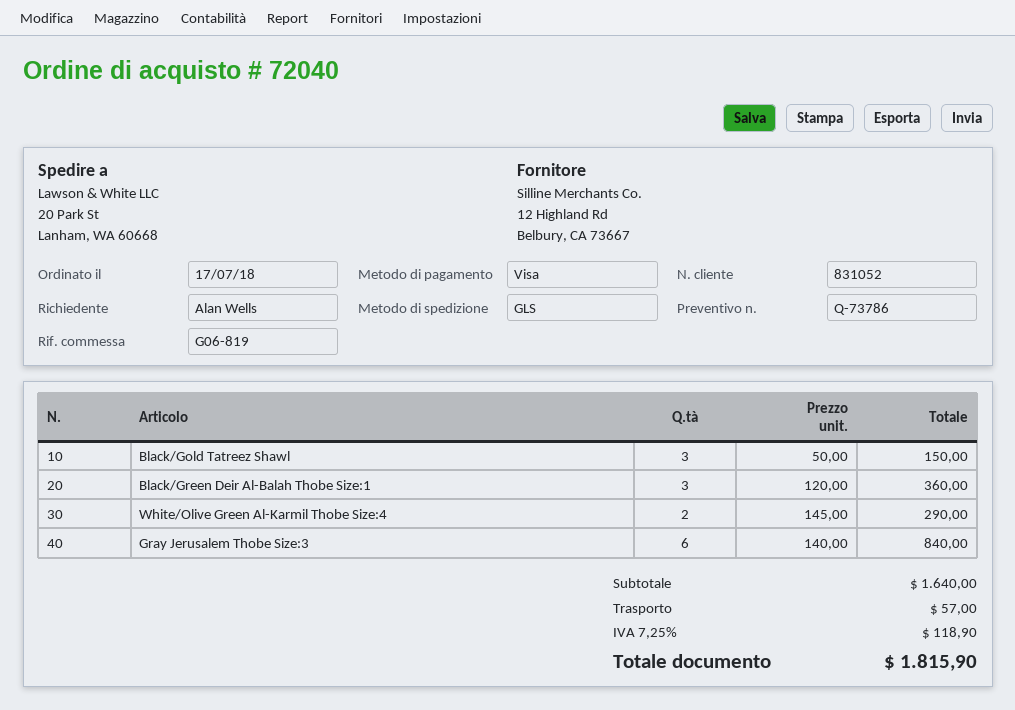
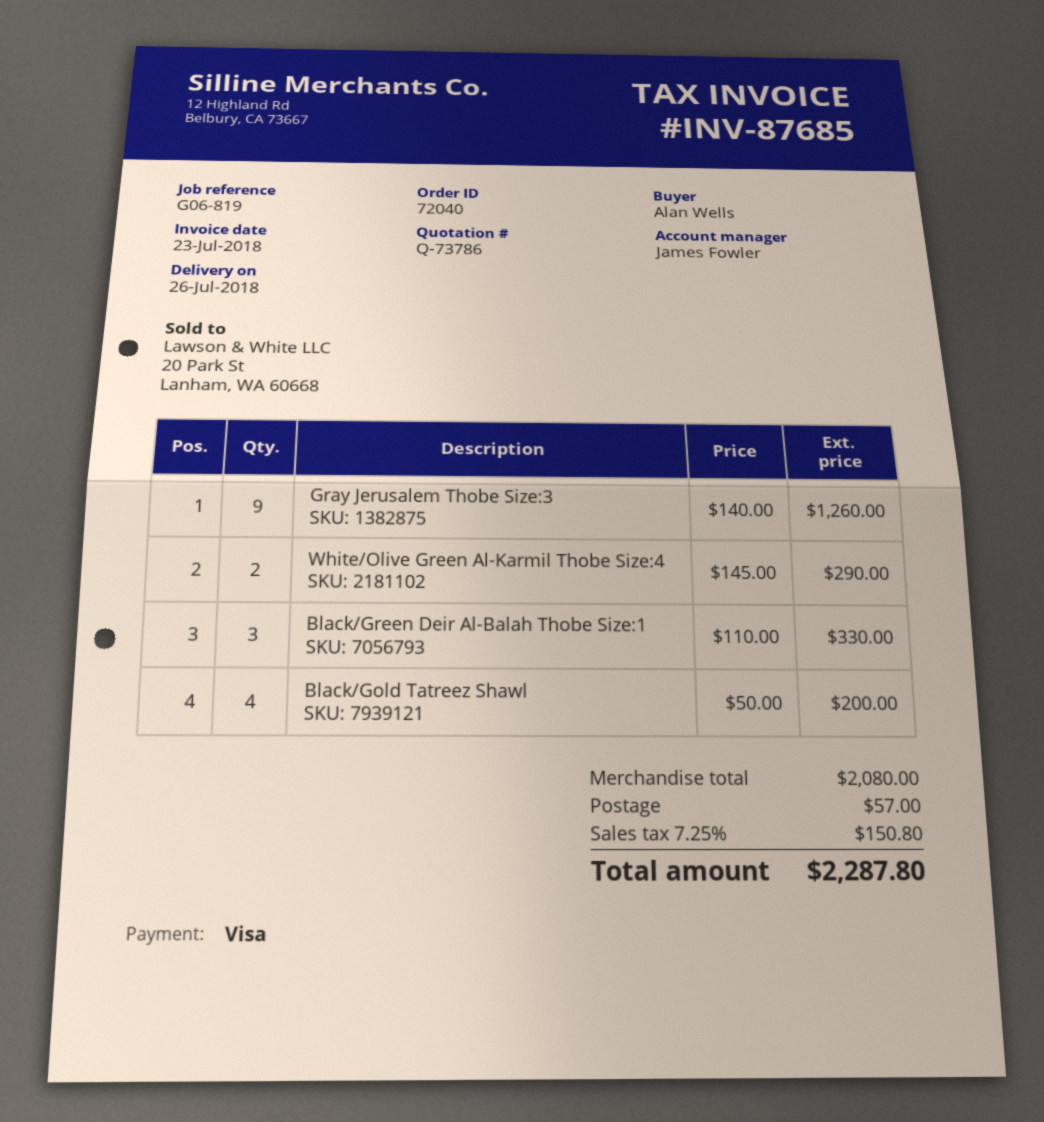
Black/Gold Tatreez Shawl: 3 x 50.00 = 150.00 -> 4 x 50.00 = 200.00
Black/Green Deir Al-Balah Thobe Size:1: 3 x 120.00 = 360.00 -> 3 x 110.00 = 330.00
Gray Jerusalem Thobe Size:3: 6 x 140.00 = 840.00 -> 9 x 140.00 = 1260.00
subtotal: 1640.00 -> 2080.00
tax: 7.25% = 118.90 -> 7.25% = 150.80
total: 1815.90 -> 2287.80

